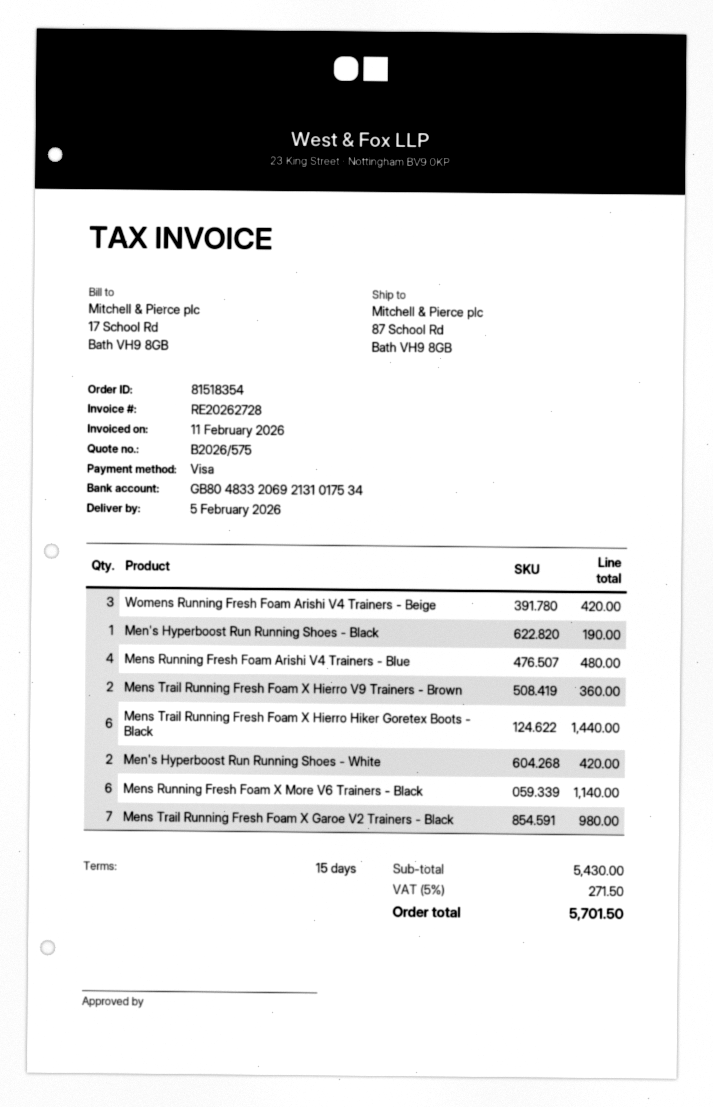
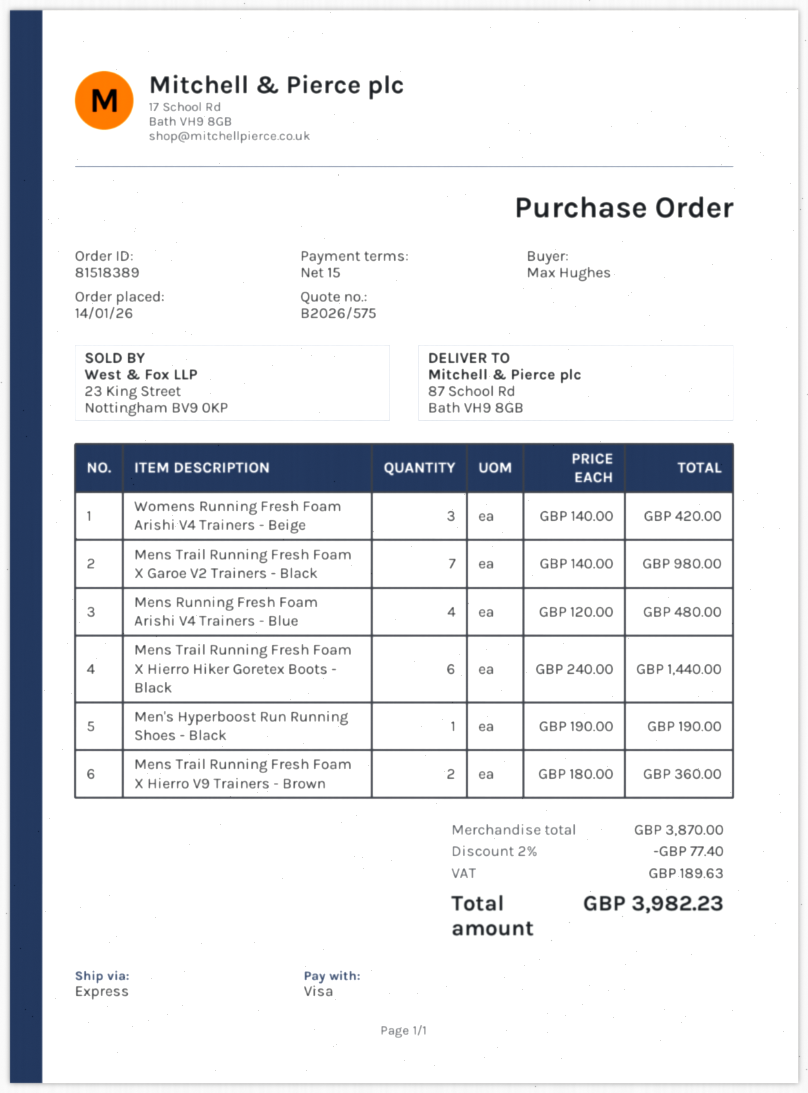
order number: 81518354 -> 81518389
Men's Hyperboost Run Running Shoes - White: 2 for 420.00 -> none
Mens Running Fresh Foam X More V6 Trainers - Black: 6 for 1140.00 -> none
subtotal: 5430.00 -> 3870.00
discount: none -> 2% = 77.40
tax: 271.50 -> 189.63
total: 5701.50 -> 3982.23

